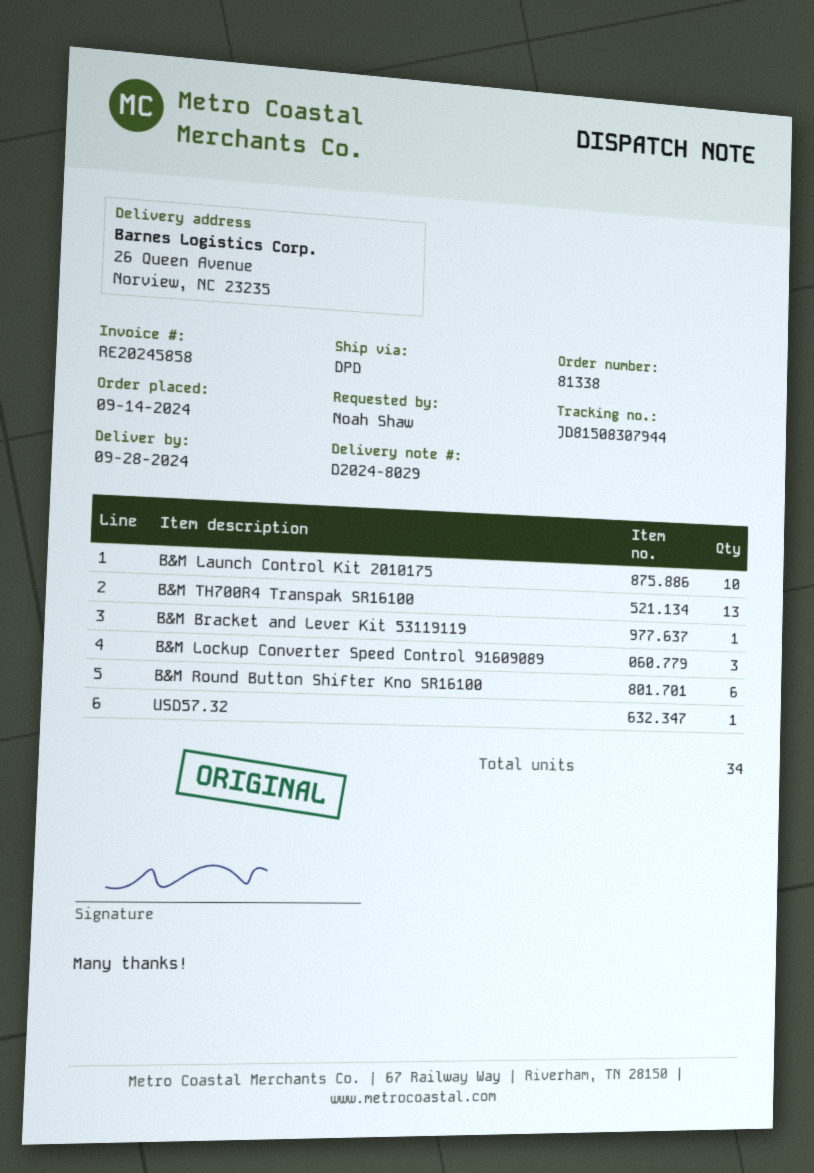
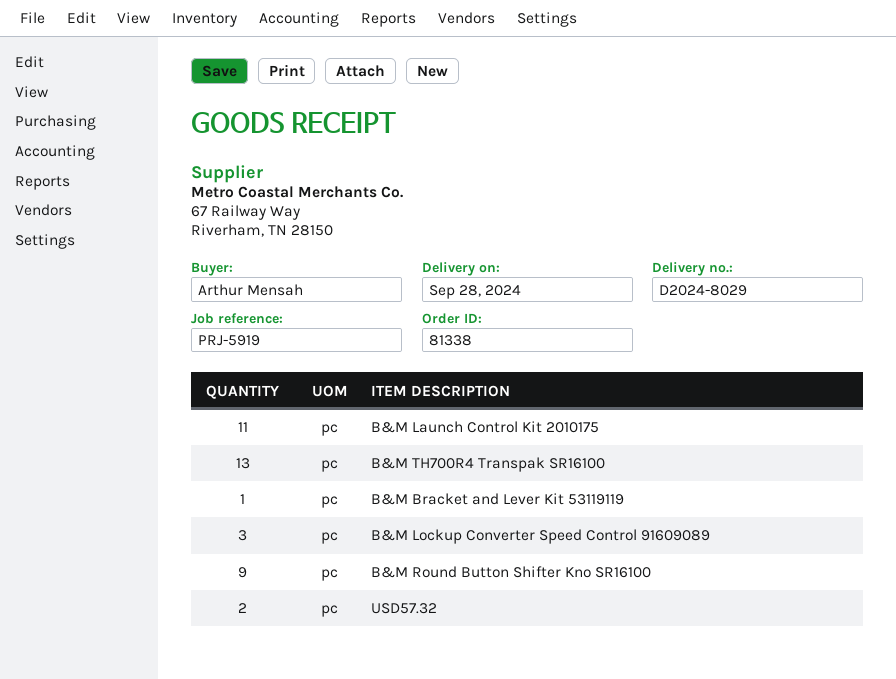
ordered by: Noah Shaw -> Arthur Mensah
B&M Launch Control Kit 2010175: 10 -> 11
B&M Round Button Shifter Kno SR16100: 6 -> 9
USD57.32: 1 -> 2

